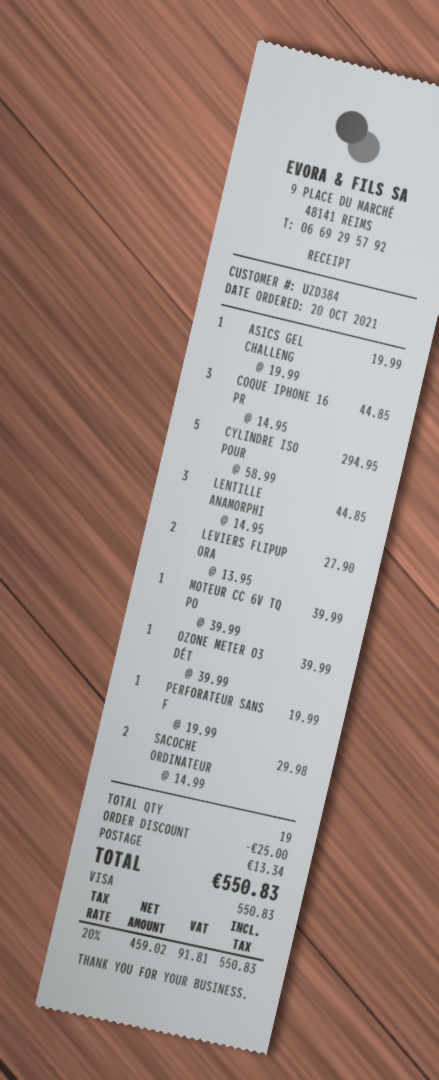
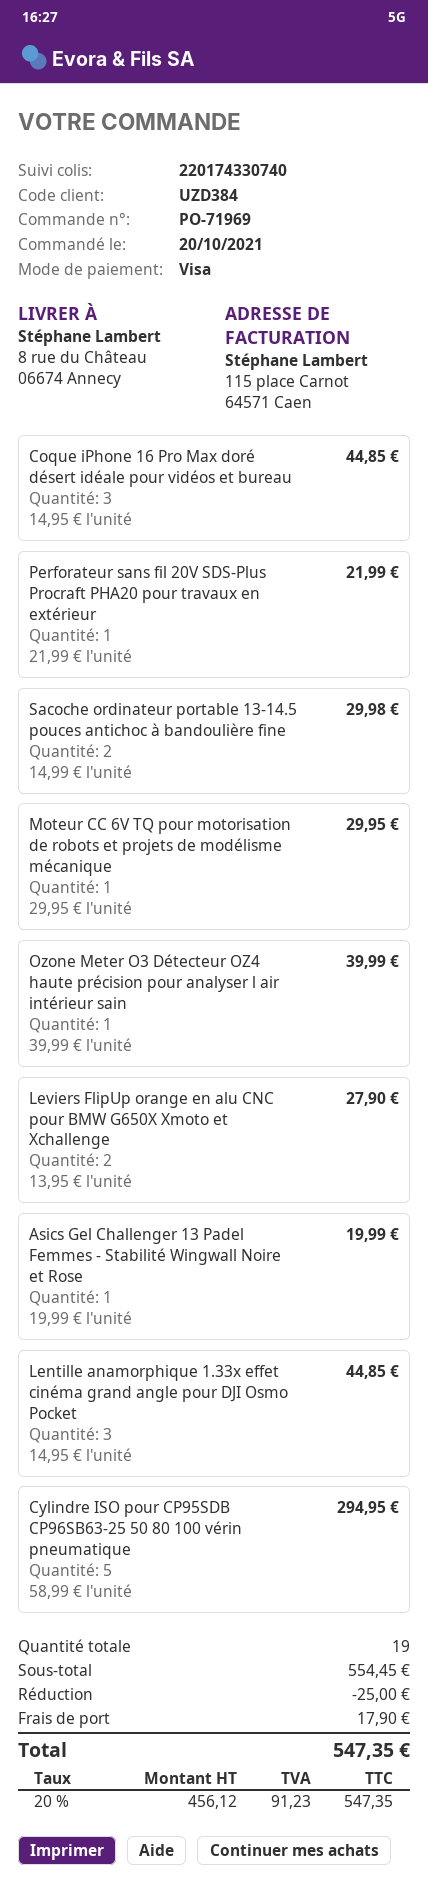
MOTEUR CC 6V TQ PO: 1 x 39.99 = 39.99 -> 1 x 29.95 = 29.95
PERFORATEUR SANS F: 1 x 19.99 = 19.99 -> 1 x 21.99 = 21.99
shipping: 13.34 -> 17.90
net: 459.02 -> 456.12
tax: 20% = 91.81 -> 20% = 91.23
total: 550.83 -> 547.35

